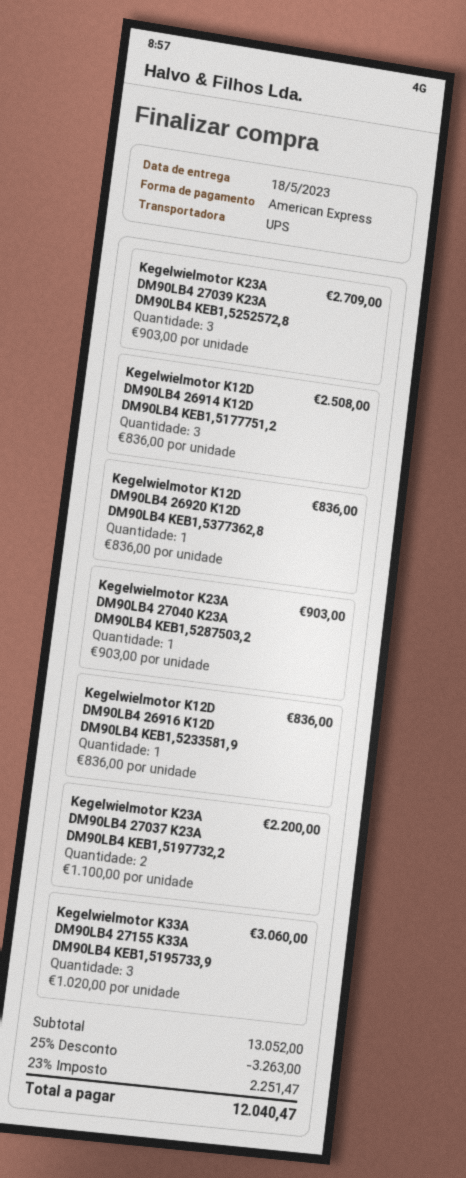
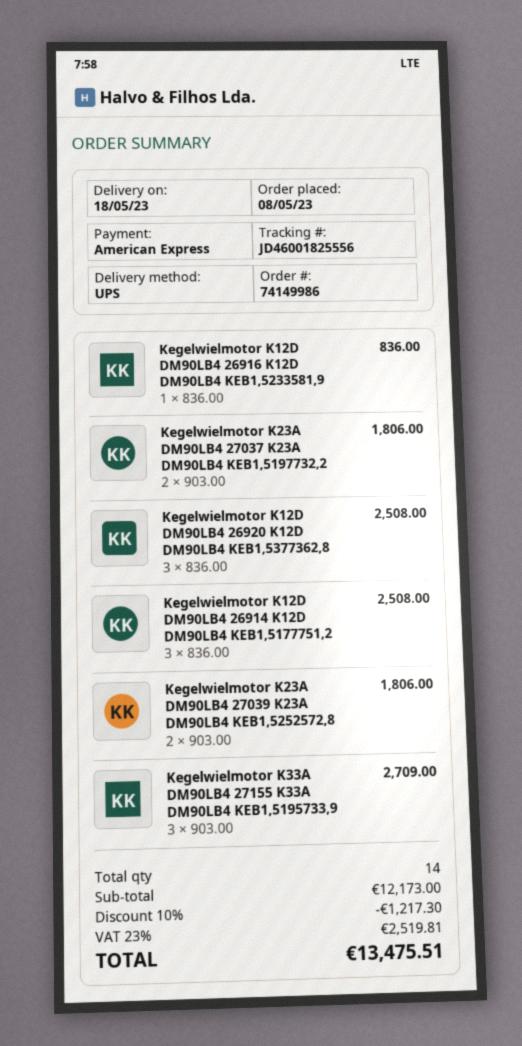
Kegelwielmotor K23A DM90LB4 27039 K23A DM90LB4 KEB1,5252572,8: 3 x 903.00 = 2709.00 -> 2 x 903.00 = 1806.00
Kegelwielmotor K12D DM90LB4 26920 K12D DM90LB4 KEB1,5377362,8: 1 x 836.00 = 836.00 -> 3 x 836.00 = 2508.00
Kegelwielmotor K23A DM90LB4 27040 K23A DM90LB4 KEB1,5287503,2: 1 x 903.00 = 903.00 -> none
Kegelwielmotor K23A DM90LB4 27037 K23A DM90LB4 KEB1,5197732,2: 2 x 1100.00 = 2200.00 -> 2 x 903.00 = 1806.00
Kegelwielmotor K33A DM90LB4 27155 K33A DM90LB4 KEB1,5195733,9: 3 x 1020.00 = 3060.00 -> 3 x 903.00 = 2709.00
subtotal: 13052.00 -> 12173.00
discount: 25% = 3263.00 -> 10% = 1217.30
tax: 23% = 2251.47 -> 23% = 2519.81
total: 12040.47 -> 13475.51

